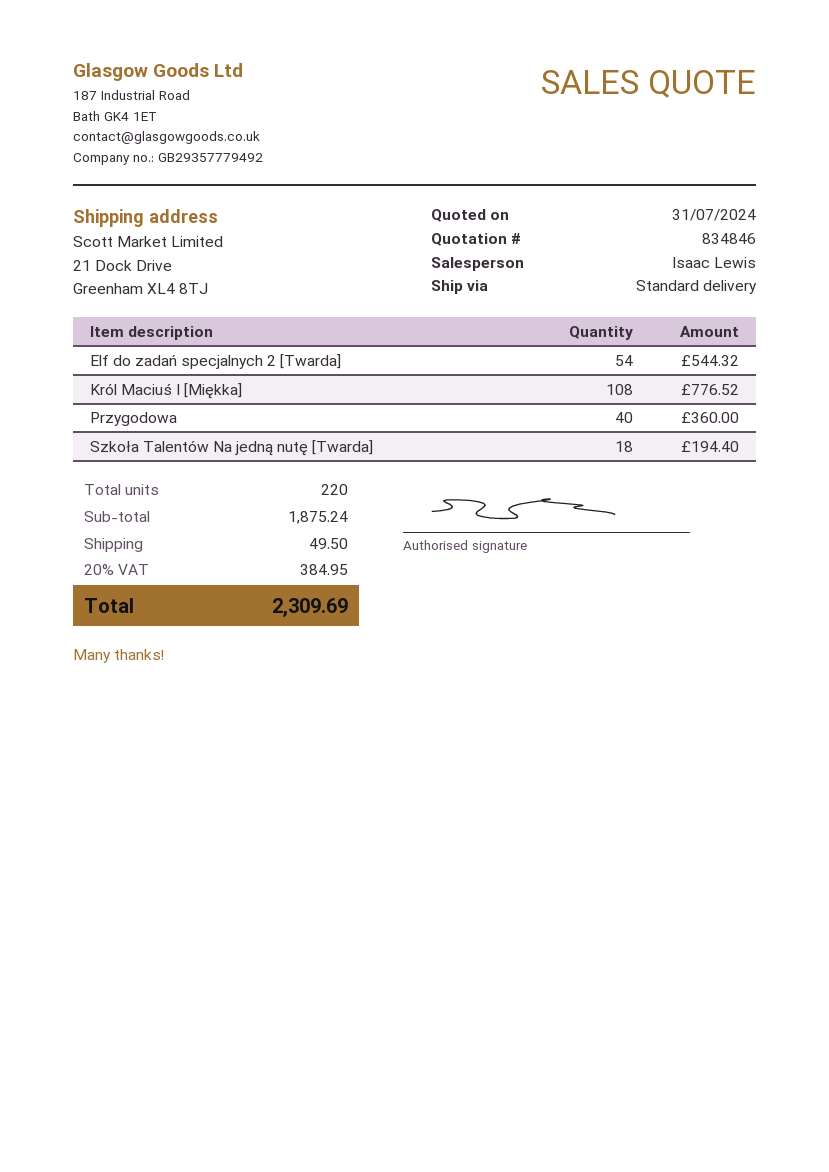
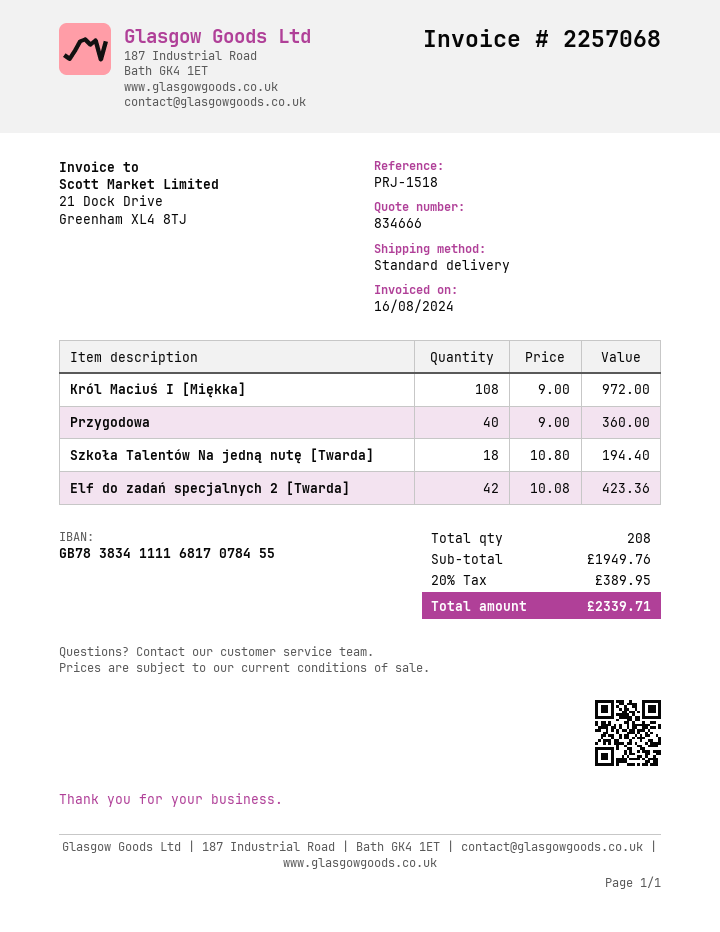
quote number: 834846 -> 834666
Elf do zadań specjalnych 2 [Twarda]: 54 for 544.32 -> 42 for 423.36
Król Maciuś I [Miękka]: 108 for 776.52 -> 108 for 972.00
total quantity: 220 -> 208
subtotal: 1875.24 -> 1949.76
shipping: 49.50 -> none
tax: 20% = 384.95 -> 20% = 389.95
total: 2309.69 -> 2339.71

